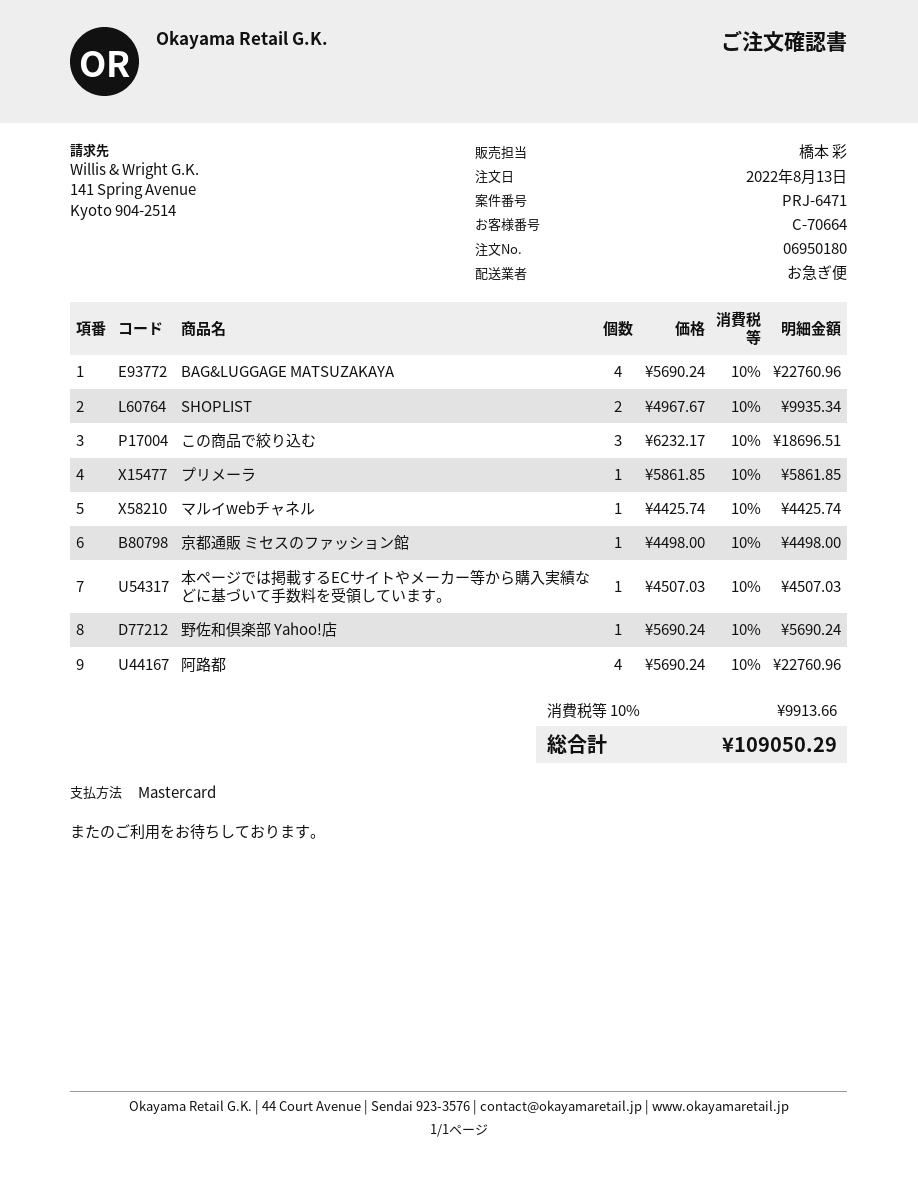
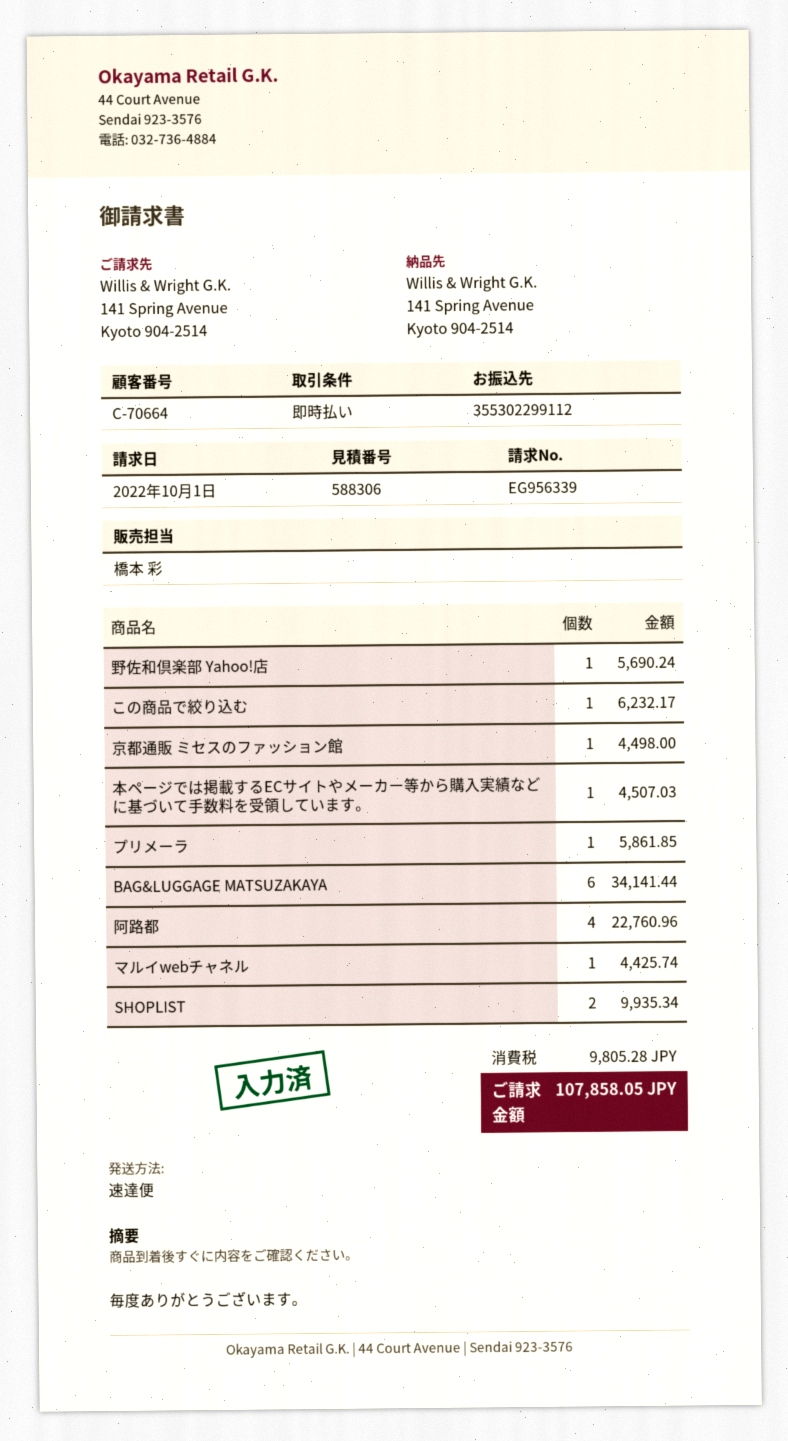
BAG&LUGGAGE MATSUZAKAYA: 4 for 22760.96 -> 6 for 34141.44
この商品で絞り込む: 3 for 18696.51 -> 1 for 6232.17
tax: 9913.66 -> 9805.28
total: 109050.29 -> 107858.05

